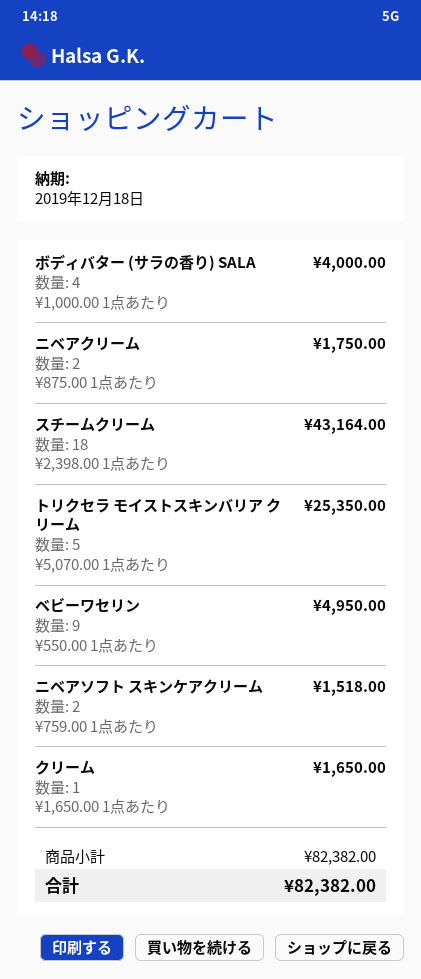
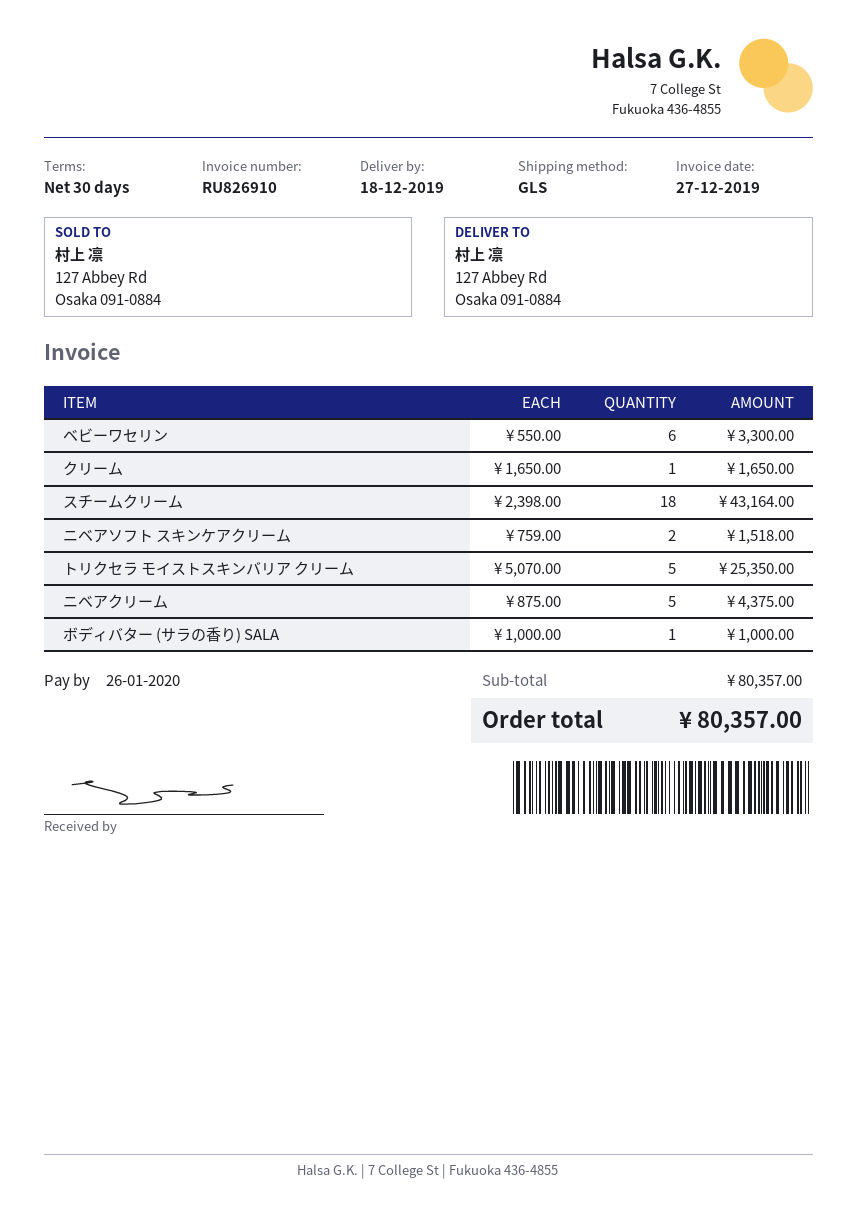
ボディバター (サラの香り) SALA: 4 x 1000.00 = 4000.00 -> 1 x 1000.00 = 1000.00
ニベアクリーム: 2 x 875.00 = 1750.00 -> 5 x 875.00 = 4375.00
ベビーワセリン: 9 x 550.00 = 4950.00 -> 6 x 550.00 = 3300.00
subtotal: 82382.00 -> 80357.00
total: 82382.00 -> 80357.00

